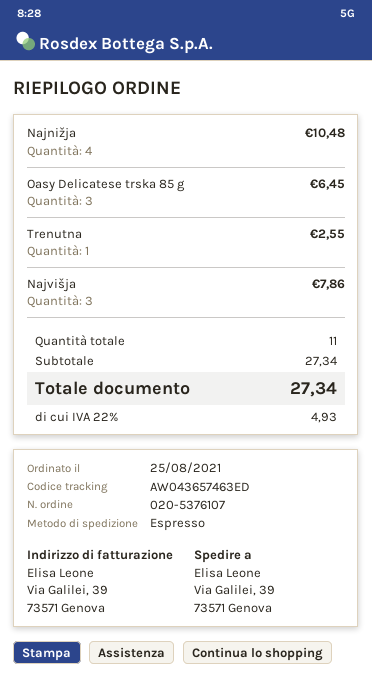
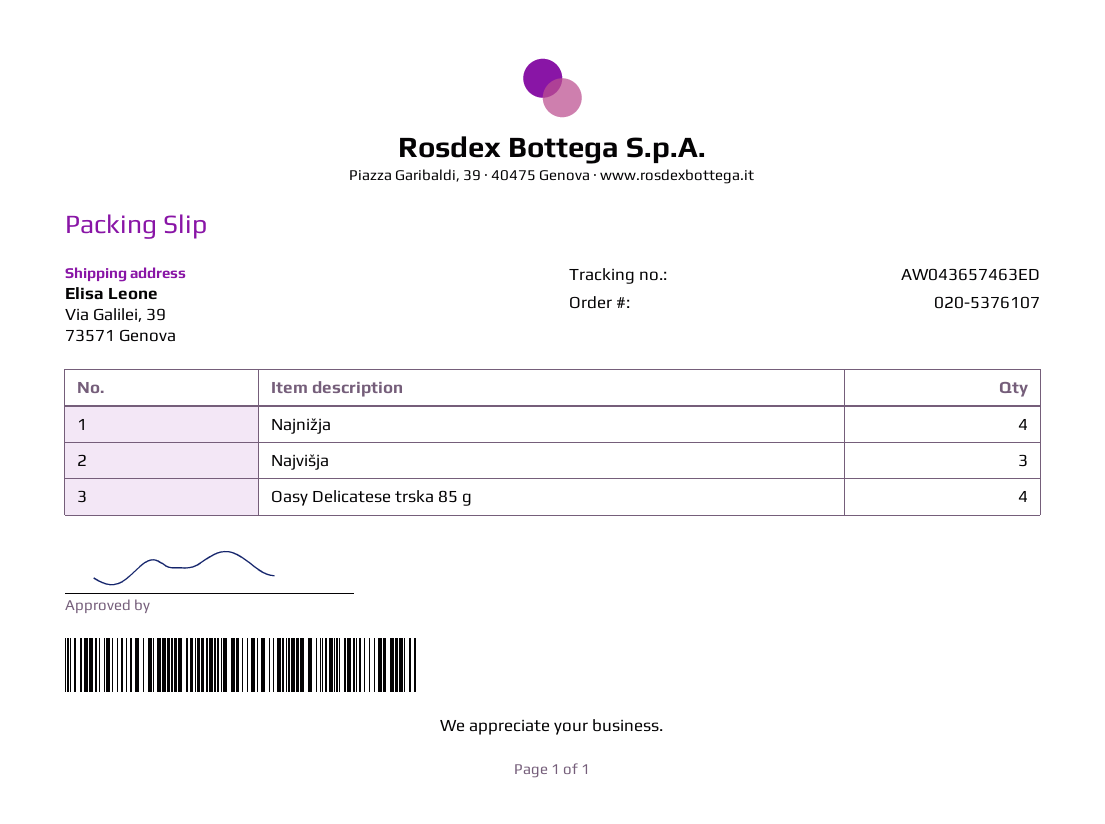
Oasy Delicatese trska 85 g: 3 -> 4
Trenutna: 1 -> none

